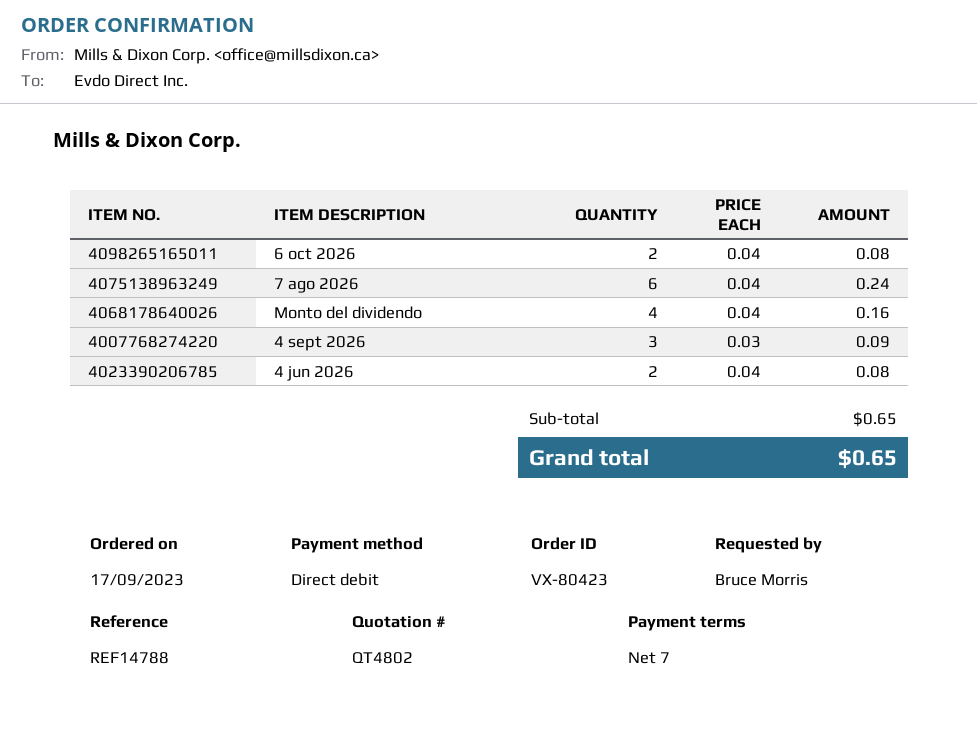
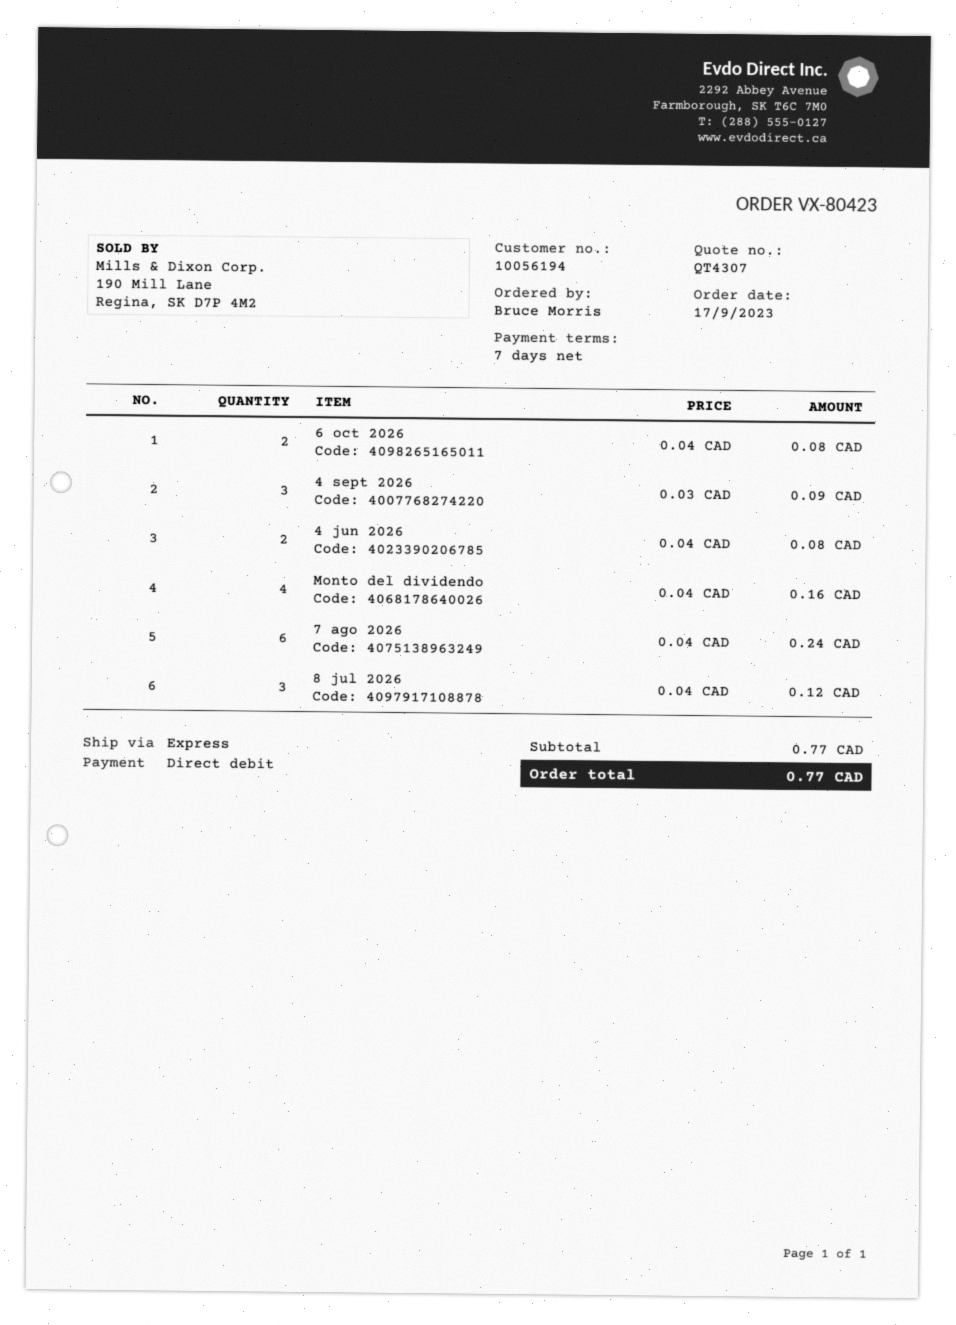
quote number: QT4802 -> QT4307
8 jul 2026: none -> 3 x 0.04 = 0.12
subtotal: 0.65 -> 0.77
total: 0.65 -> 0.77

